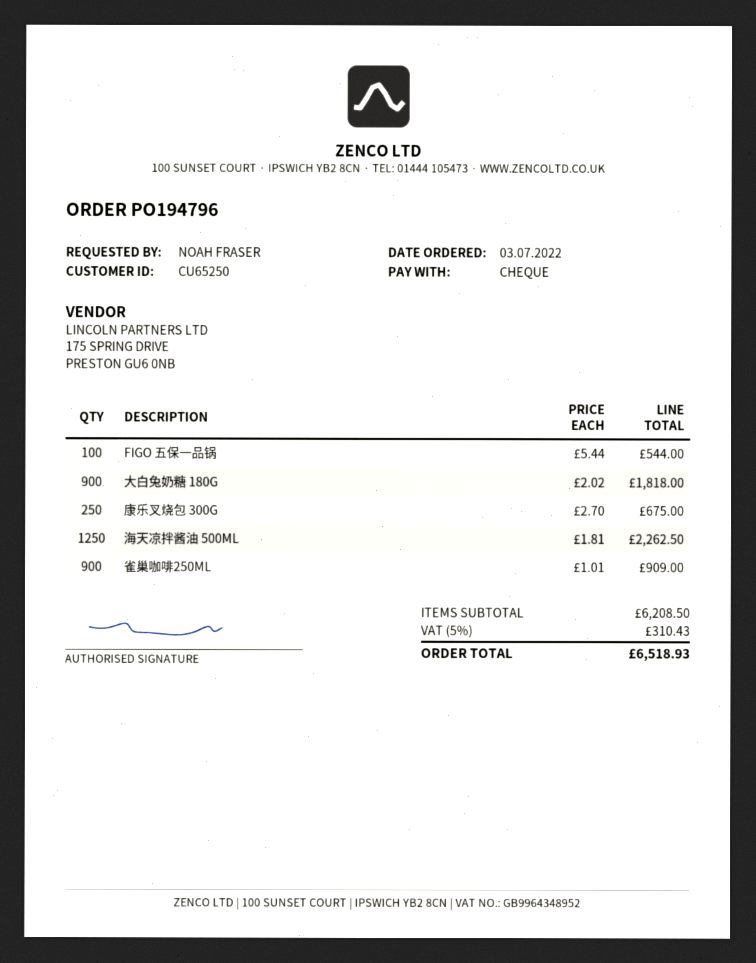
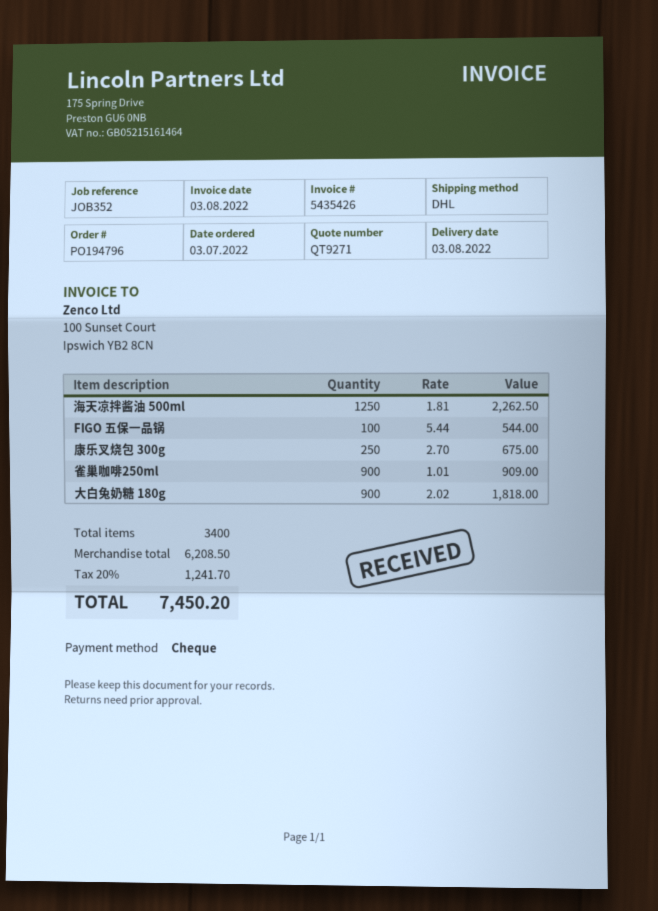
tax: 5% = 310.43 -> 20% = 1241.70
total: 6518.93 -> 7450.20

